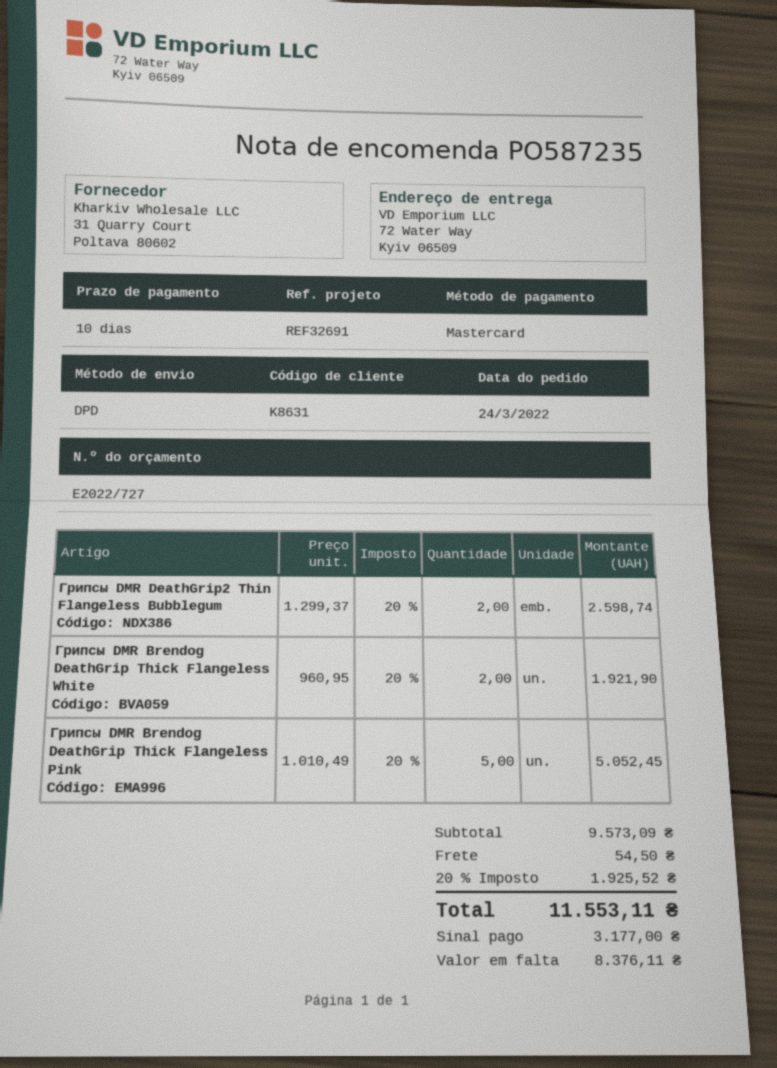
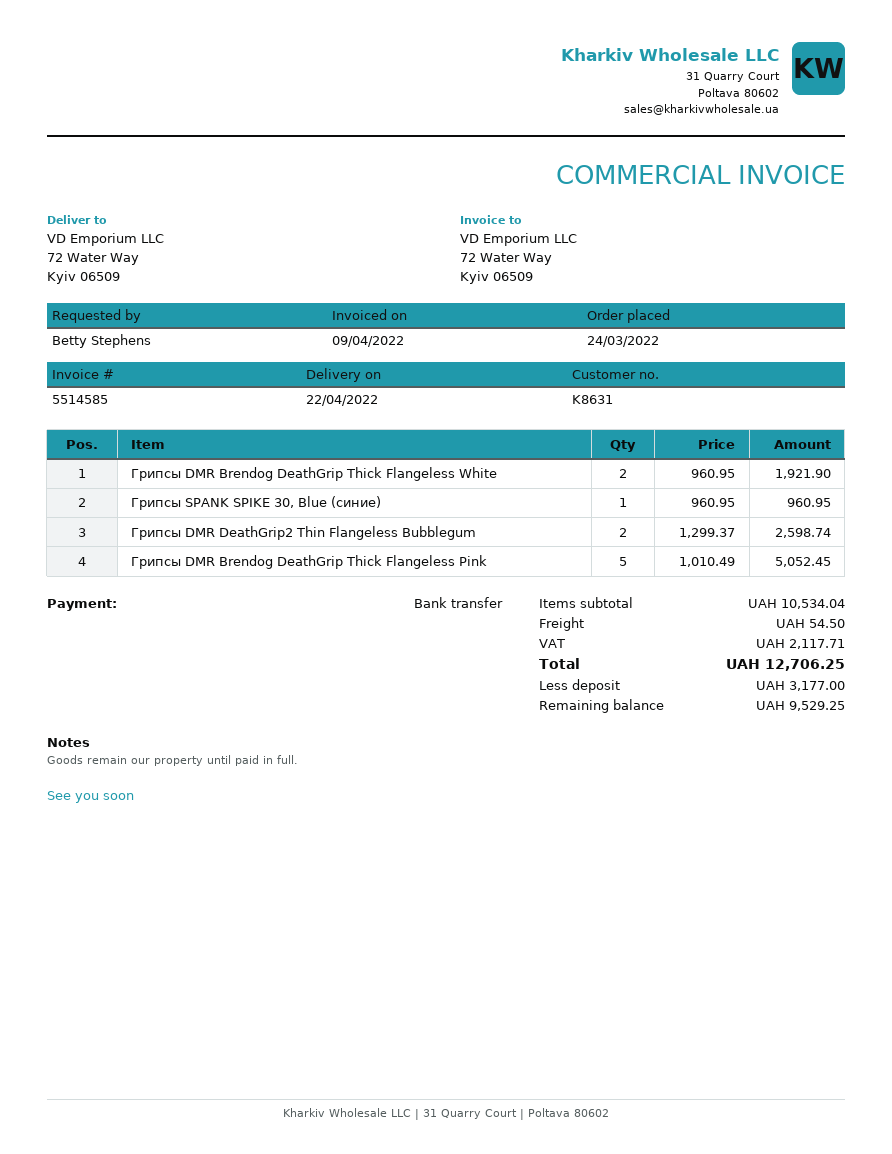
payment method: Mastercard -> bank transfer
Грипсы SPANK SPIKE 30, Blue (синие): none -> 1 x 960.95 = 960.95
subtotal: 9573.09 -> 10534.04
tax: 1925.52 -> 2117.71
total: 11553.11 -> 12706.25
balance: 8376.11 -> 9529.25

